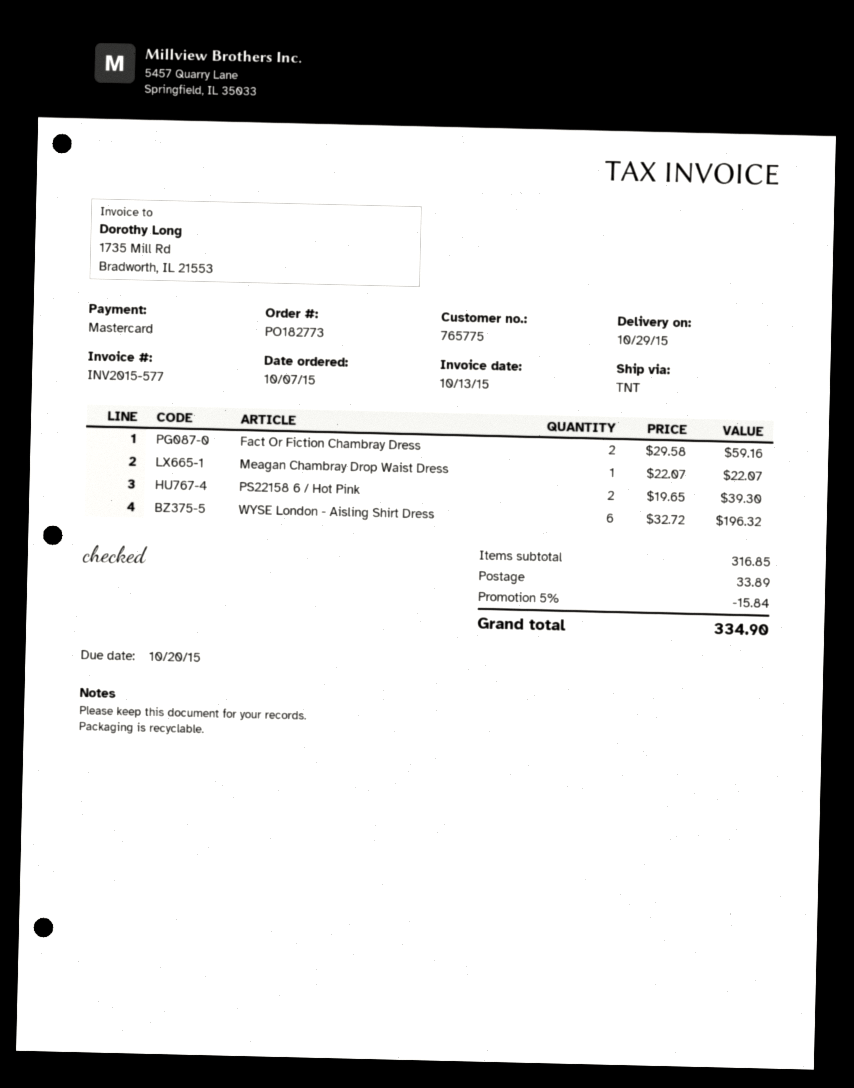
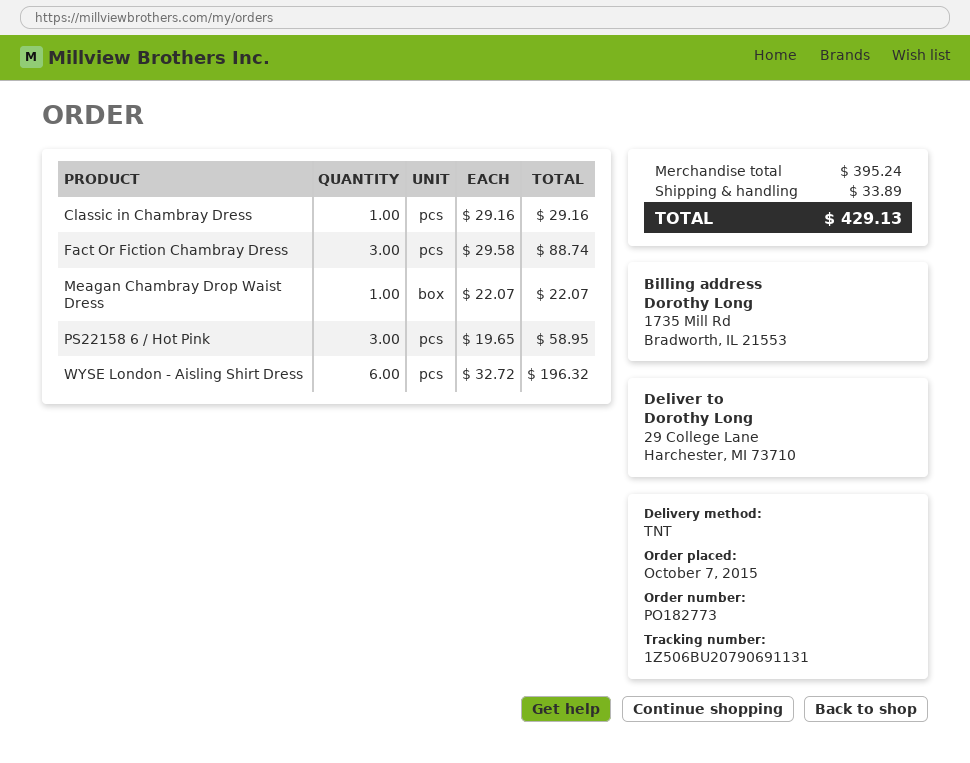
Fact Or Fiction Chambray Dress: 2 x 29.58 = 59.16 -> 3 x 29.58 = 88.74
PS22158 6 / Hot Pink: 2 x 19.65 = 39.30 -> 3 x 19.65 = 58.95
Classic in Chambray Dress: none -> 1 x 29.16 = 29.16
subtotal: 316.85 -> 395.24
discount: 5% = 15.84 -> none
total: 334.90 -> 429.13

